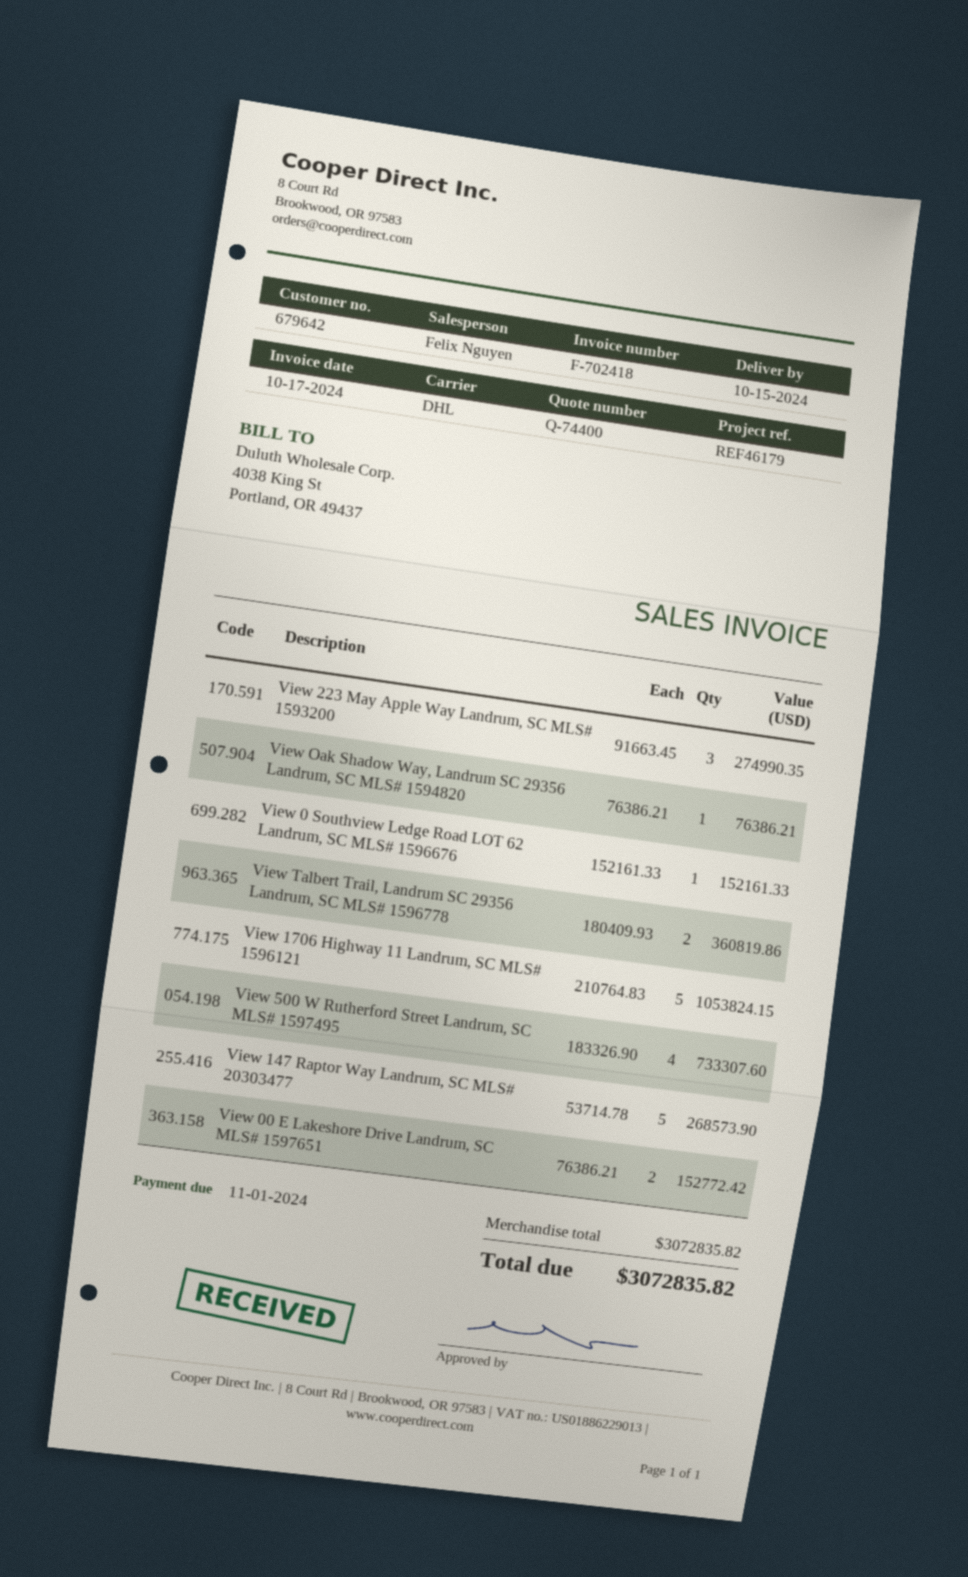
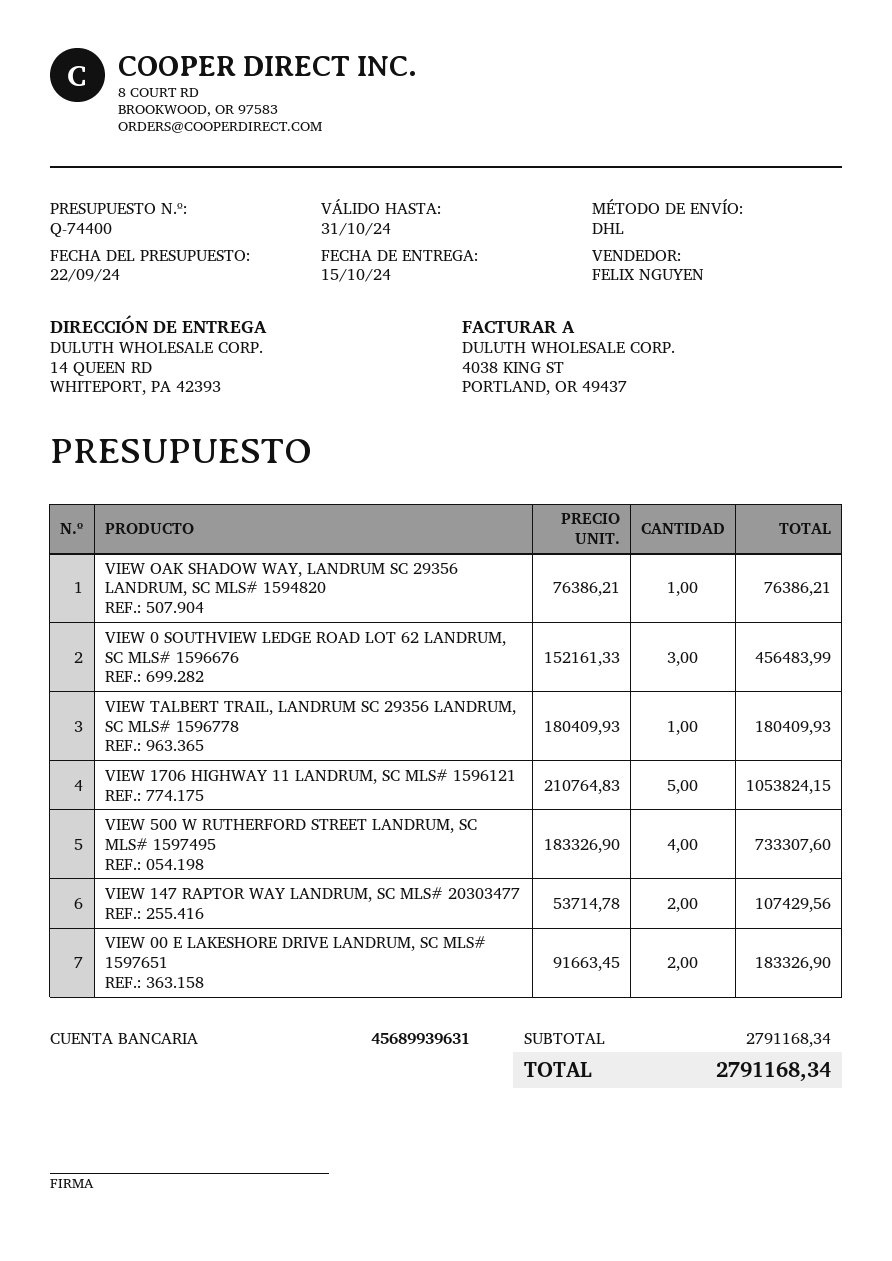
View 223 May Apple Way Landrum, SC MLS# 1593200: 3 x 91663.45 = 274990.35 -> none
View 0 Southview Ledge Road LOT 62 Landrum, SC MLS# 1596676: 1 x 152161.33 = 152161.33 -> 3 x 152161.33 = 456483.99
View Talbert Trail, Landrum SC 29356 Landrum, SC MLS# 1596778: 2 x 180409.93 = 360819.86 -> 1 x 180409.93 = 180409.93
View 147 Raptor Way Landrum, SC MLS# 20303477: 5 x 53714.78 = 268573.90 -> 2 x 53714.78 = 107429.56
View 00 E Lakeshore Drive Landrum, SC MLS# 1597651: 2 x 76386.21 = 152772.42 -> 2 x 91663.45 = 183326.90
subtotal: 3072835.82 -> 2791168.34
total: 3072835.82 -> 2791168.34

